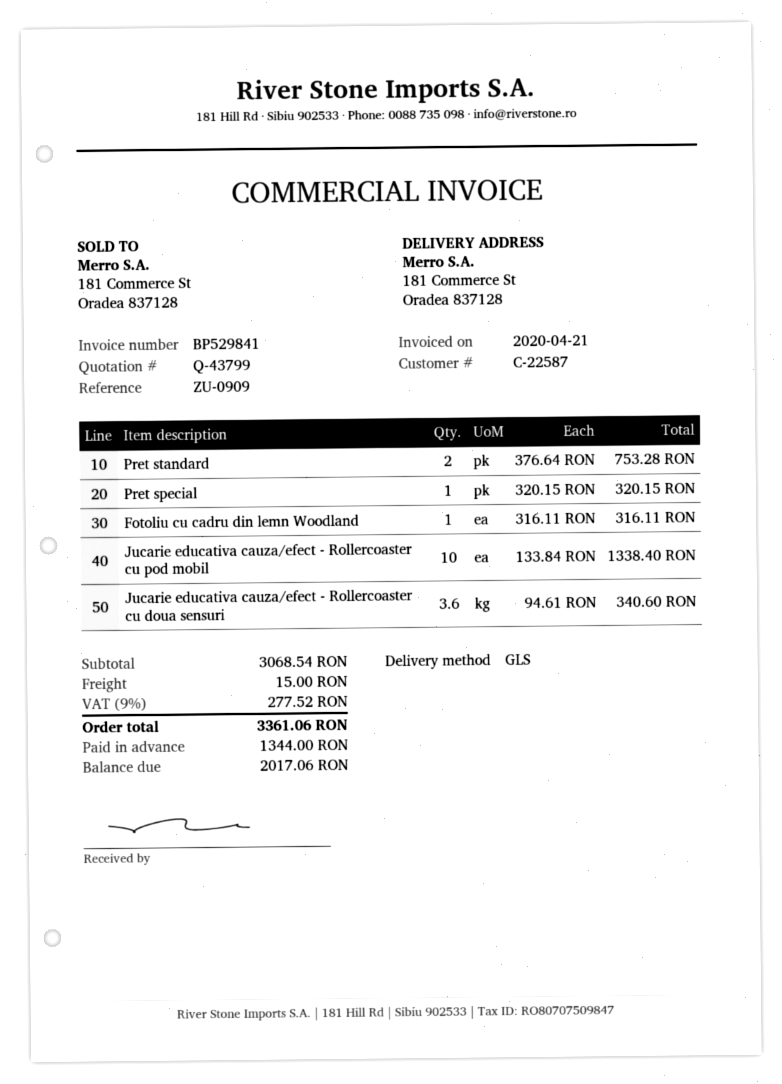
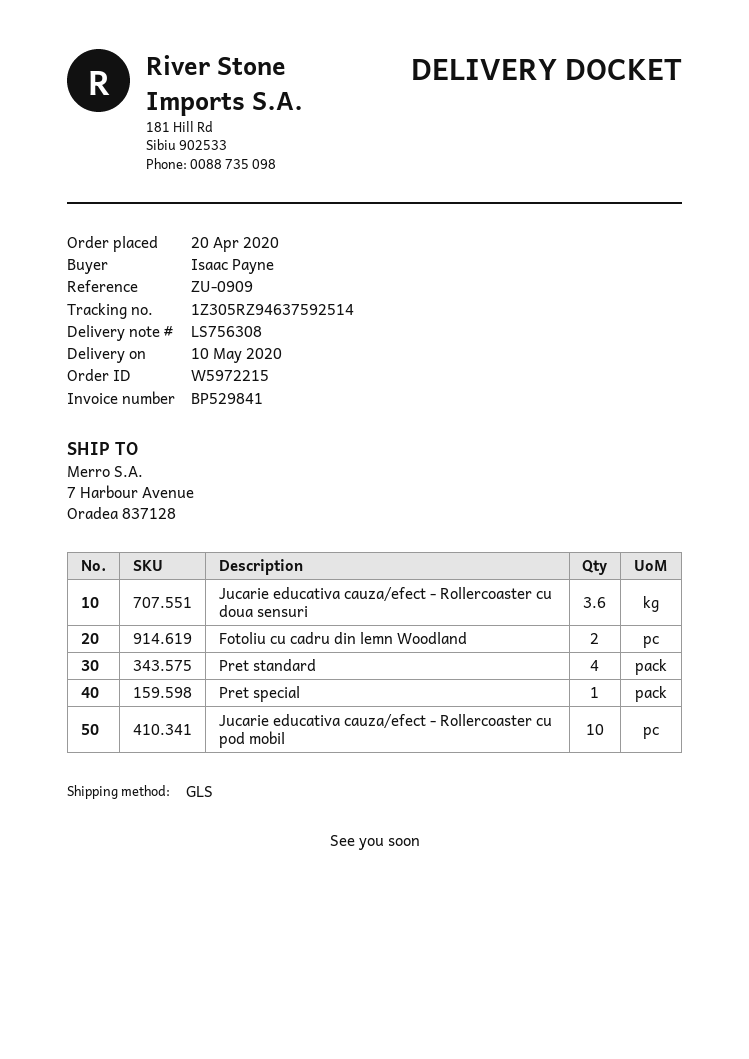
ship to: 181 Commerce St, Oradea 837128 -> 7 Harbour Avenue, Oradea 837128
Pret standard: 2 -> 4
Fotoliu cu cadru din lemn Woodland: 1 -> 2

